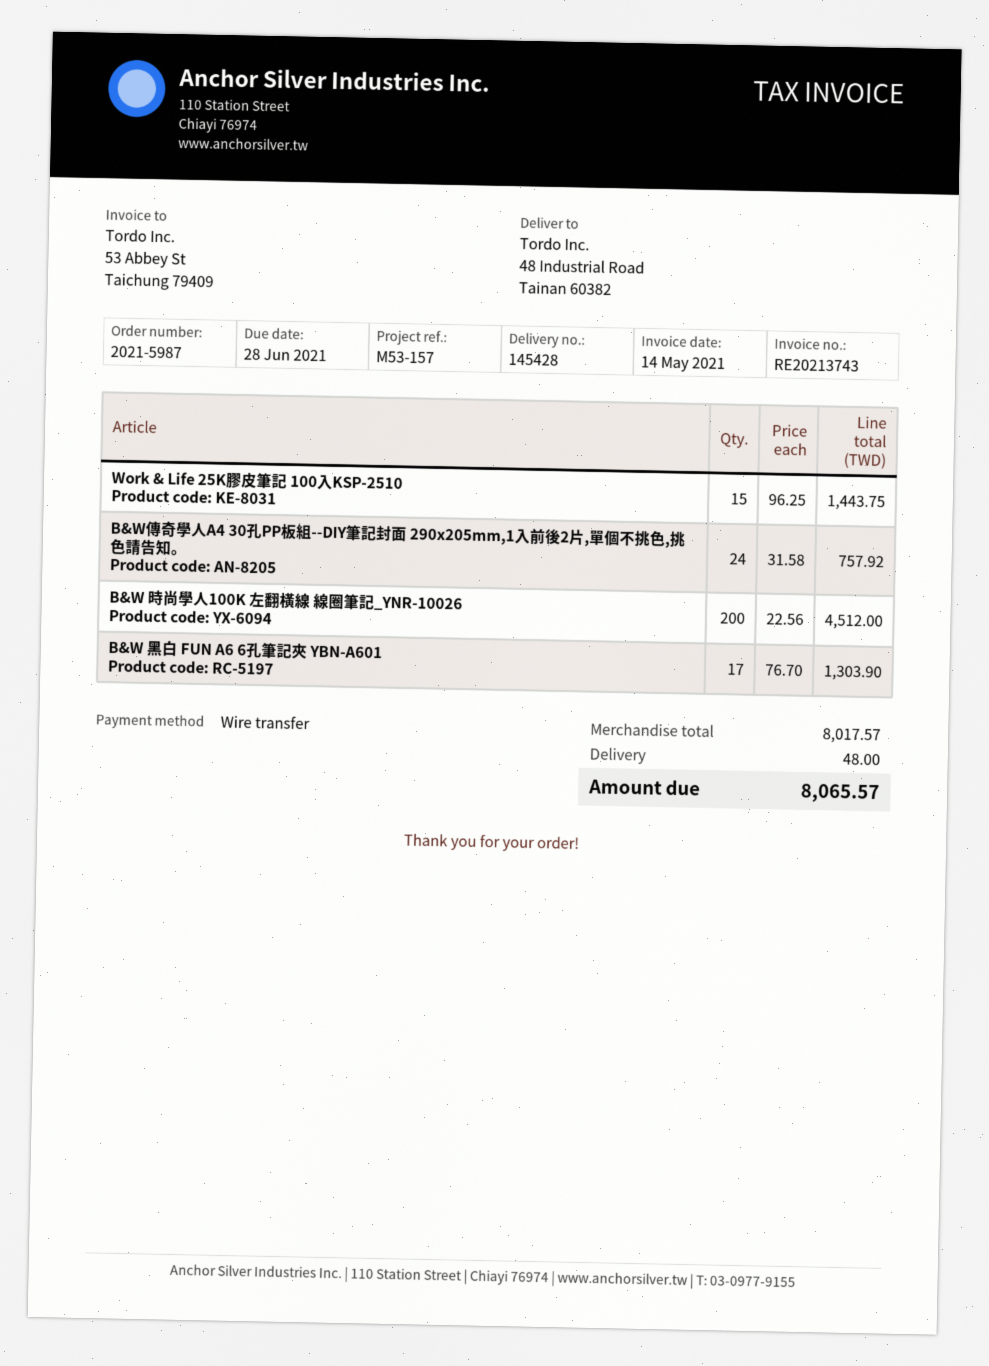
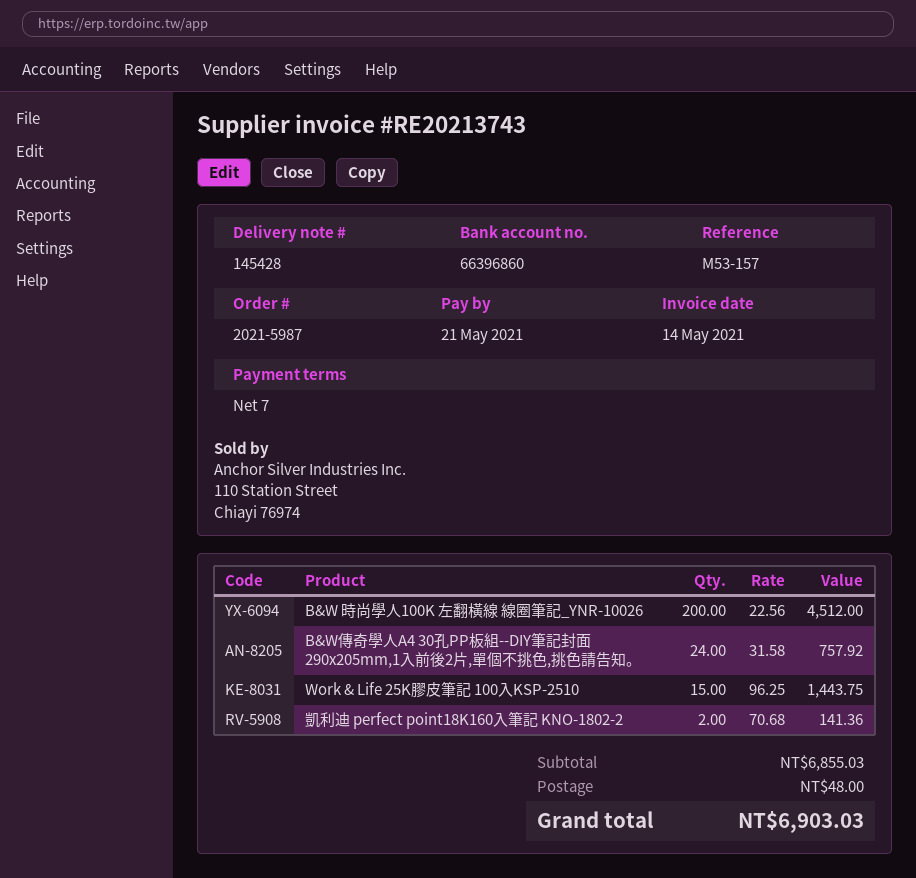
due date: 2021-06-28 -> 2021-05-21
B&W 黑白 FUN A6 6孔筆記夾 YBN-A601: 17 x 76.70 = 1303.90 -> none
凱利迪 perfect point18K160入筆記 KNO-1802-2: none -> 2 x 70.68 = 141.36
subtotal: 8017.57 -> 6855.03
total: 8065.57 -> 6903.03

